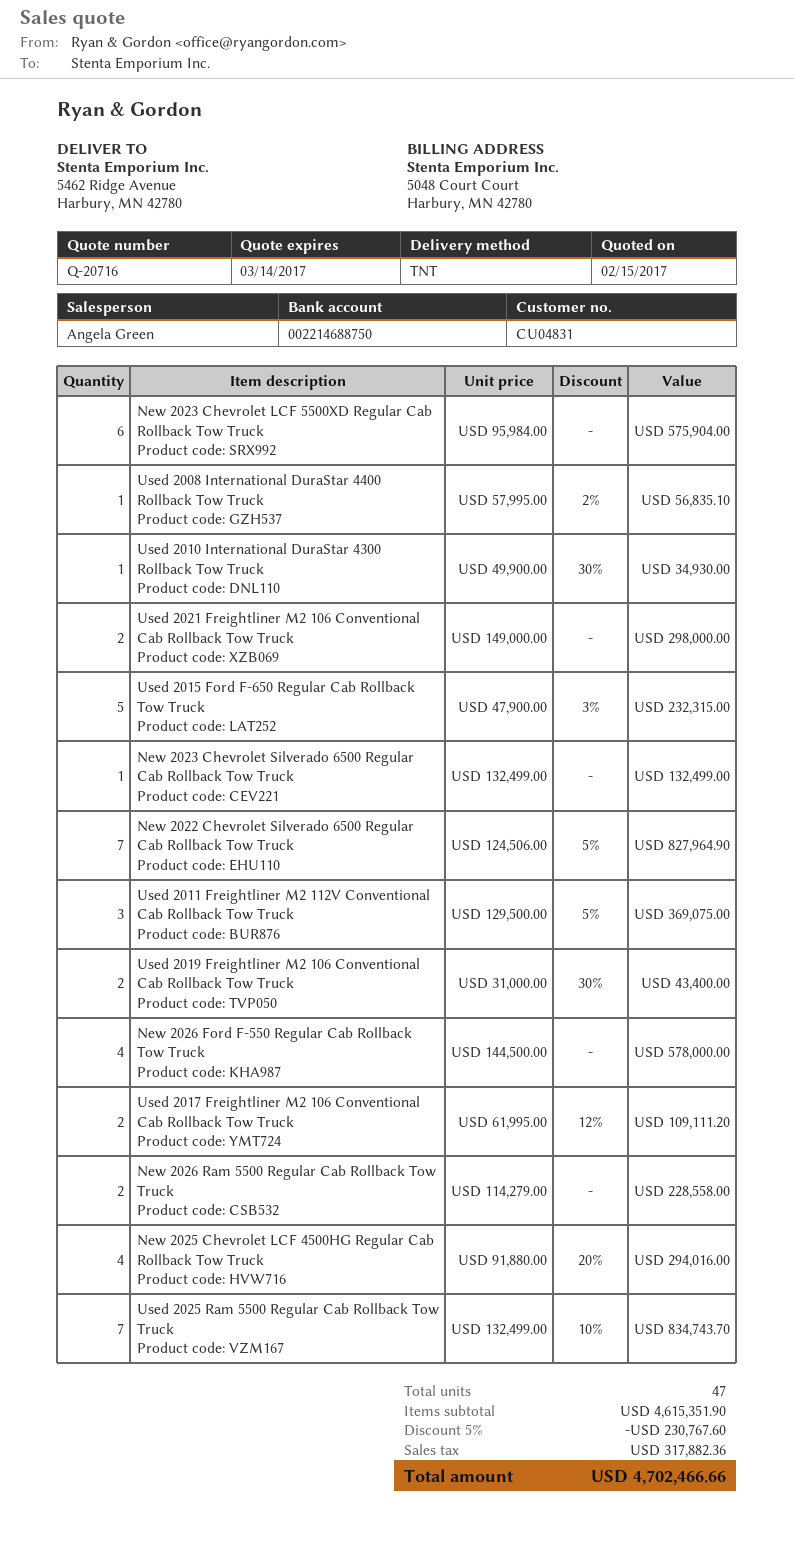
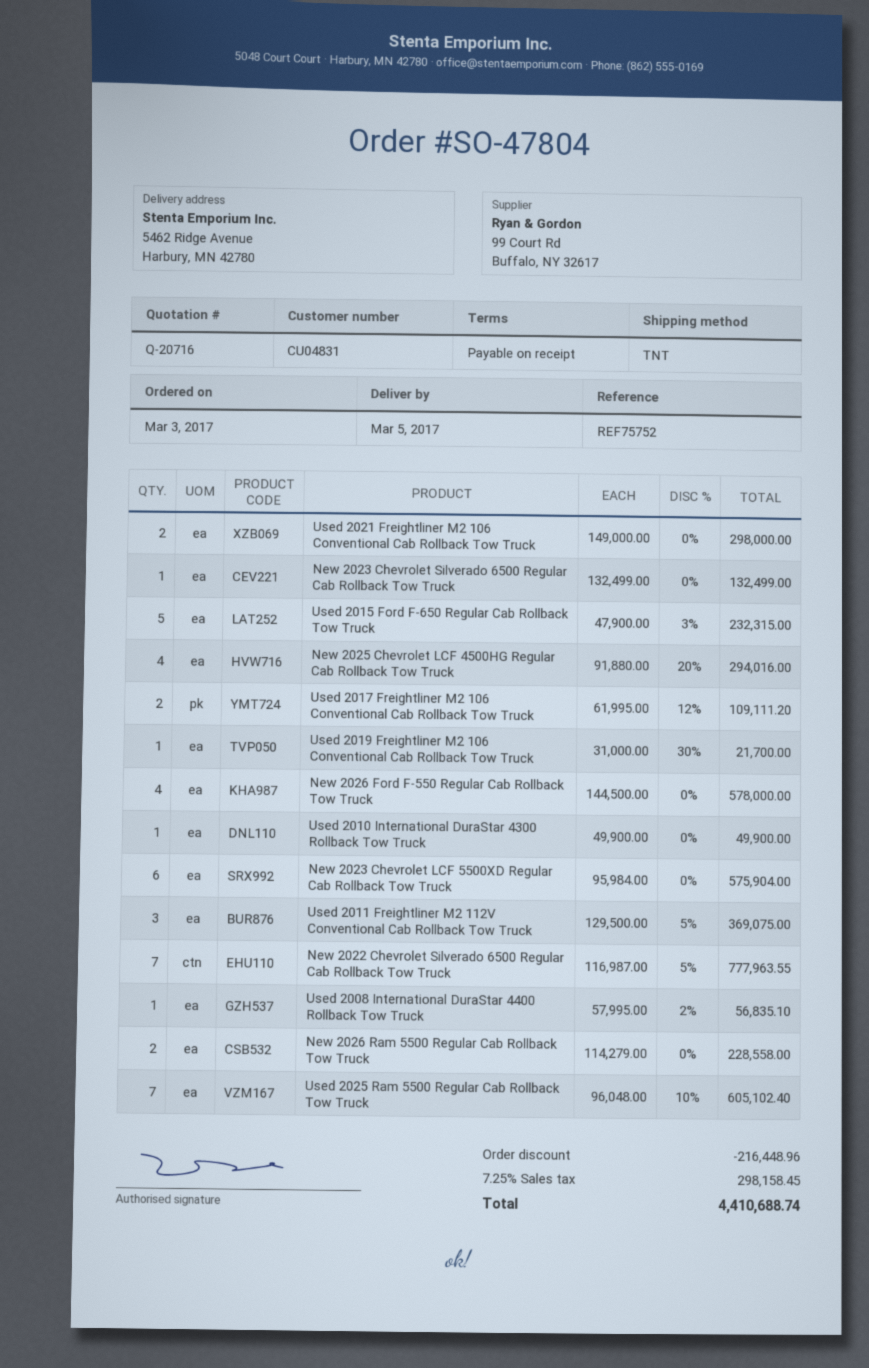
Used 2010 International DuraStar 4300 Rollback Tow Truck: 1 x 49900.00 - 30% = 34930.00 -> 1 x 49900.00 = 49900.00
New 2022 Chevrolet Silverado 6500 Regular Cab Rollback Tow Truck: 7 x 124506.00 - 5% = 827964.90 -> 7 x 116987.00 - 5% = 777963.55
Used 2019 Freightliner M2 106 Conventional Cab Rollback Tow Truck: 2 x 31000.00 - 30% = 43400.00 -> 1 x 31000.00 - 30% = 21700.00
Used 2025 Ram 5500 Regular Cab Rollback Tow Truck: 7 x 132499.00 - 10% = 834743.70 -> 7 x 96048.00 - 10% = 605102.40
discount: 230767.60 -> 216448.96
tax: 317882.36 -> 298158.45
total: 4702466.66 -> 4410688.74

